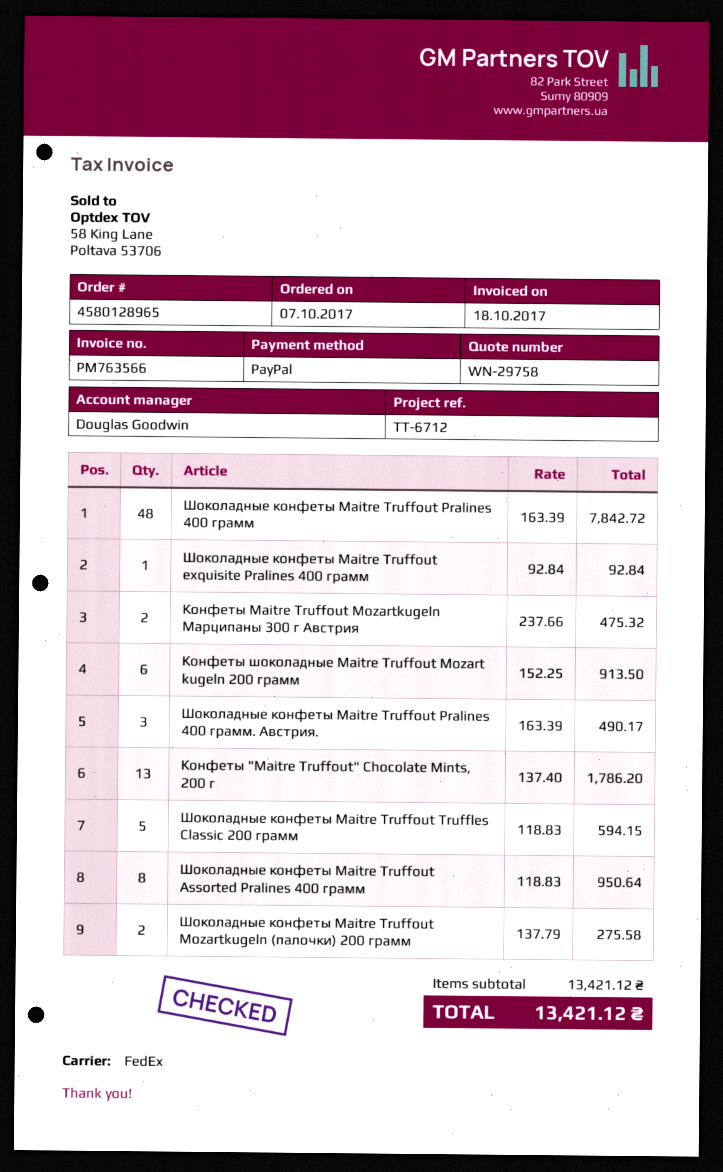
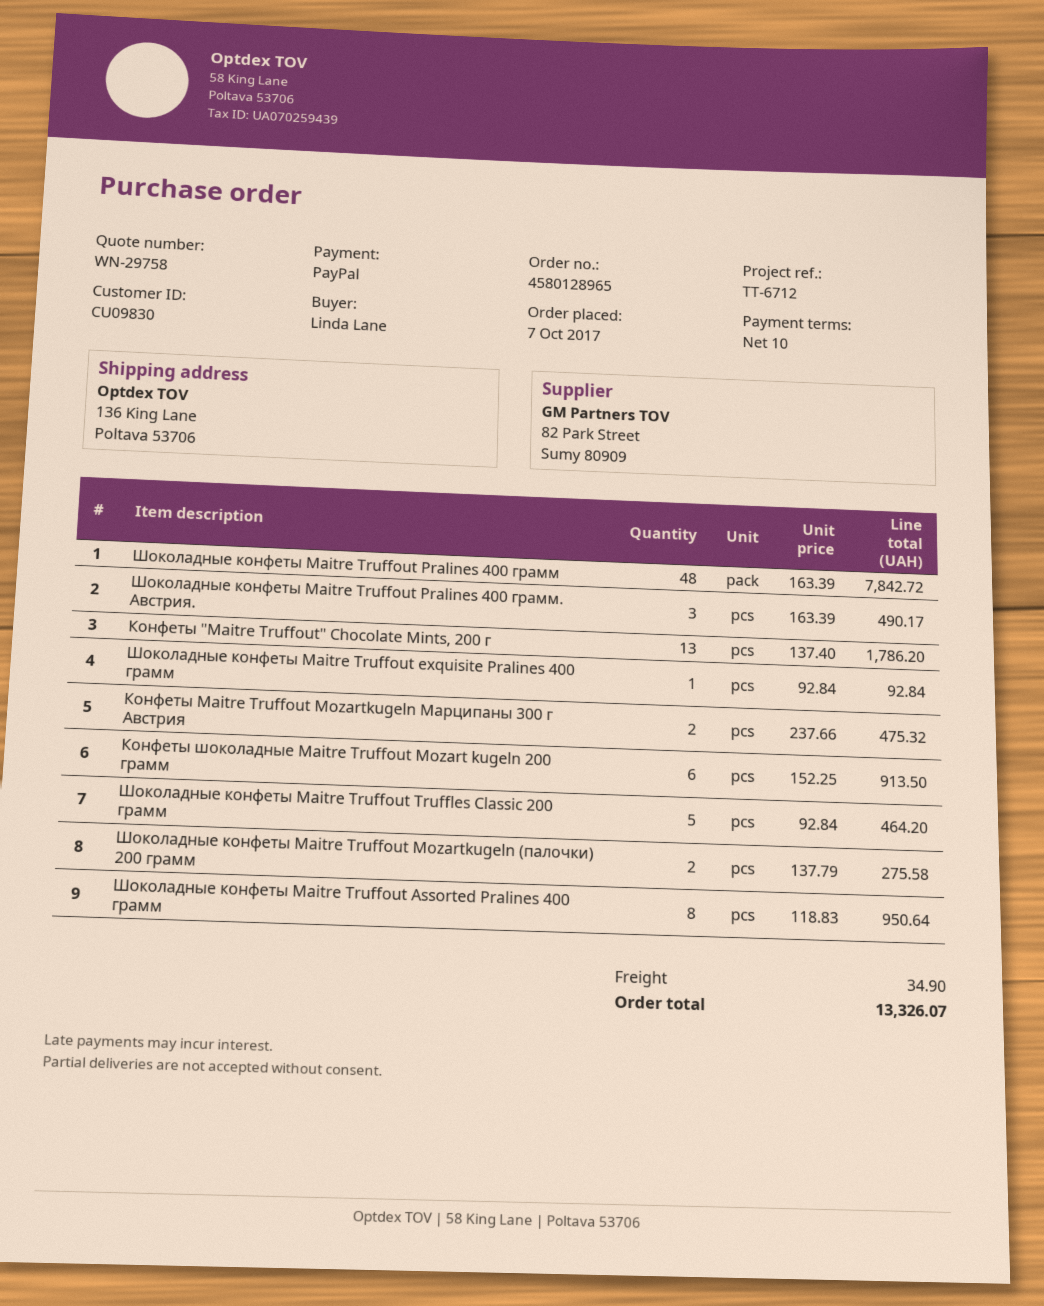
Шоколадные конфеты Maitre Truffout Truffles Classic 200 грамм: 5 x 118.83 = 594.15 -> 5 x 92.84 = 464.20
shipping: none -> 34.90
total: 13421.12 -> 13326.07

